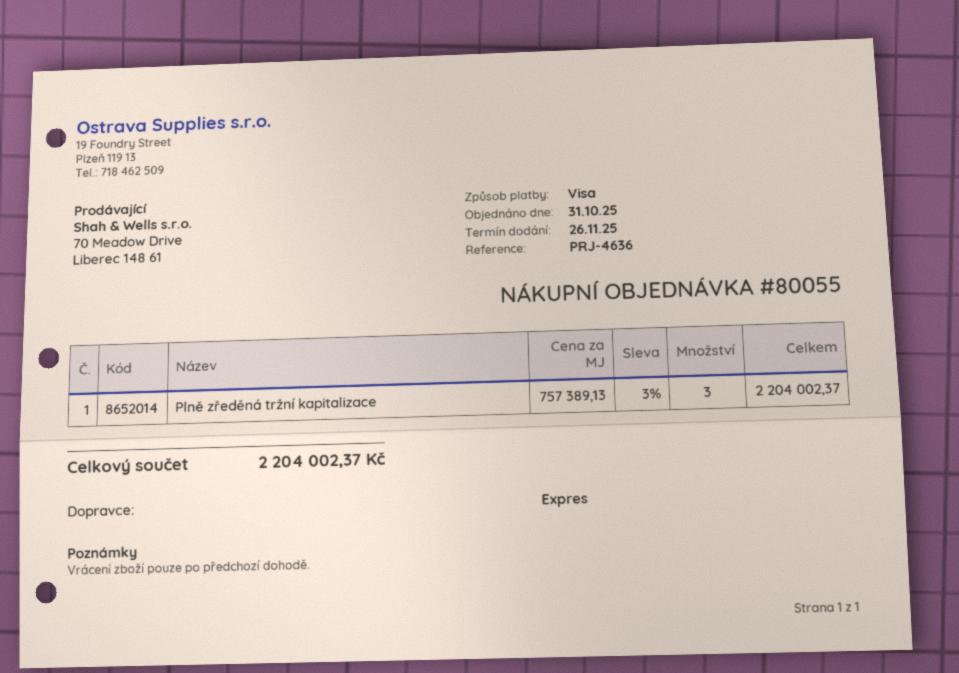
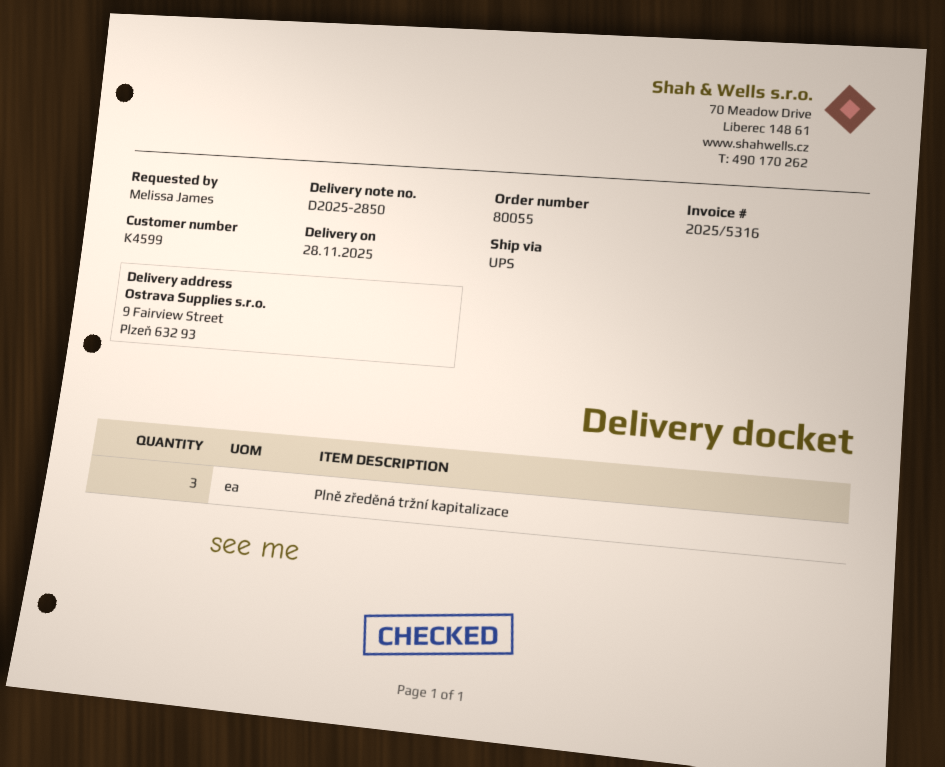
delivery date: 2025-11-26 -> 2025-11-28
shipping method: express -> UPS

